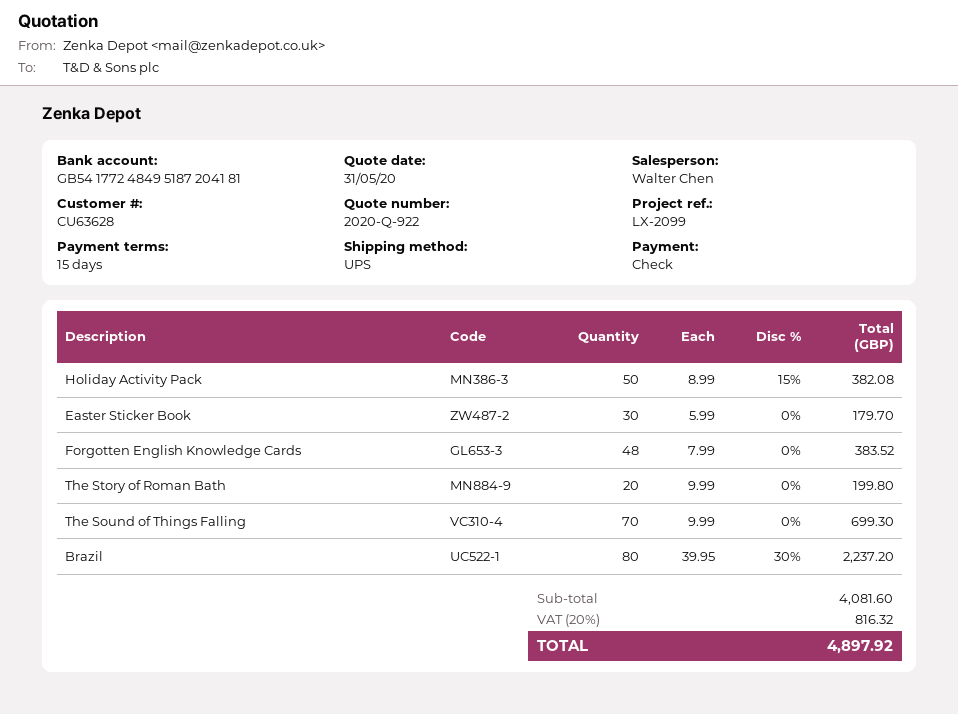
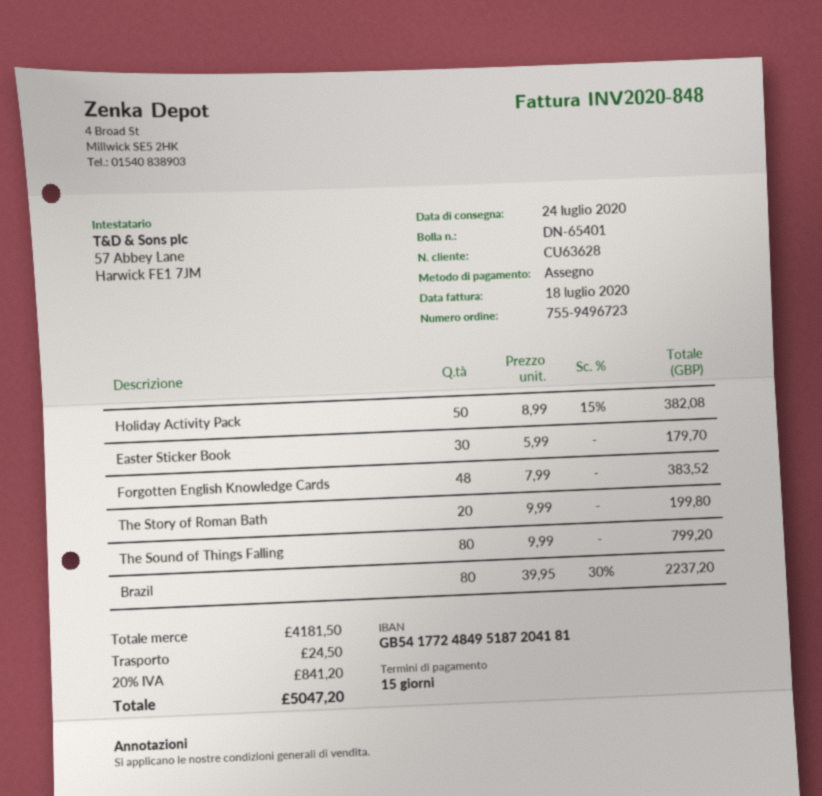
The Sound of Things Falling: 70 x 9.99 = 699.30 -> 80 x 9.99 = 799.20
subtotal: 4081.60 -> 4181.50
shipping: none -> 24.50
tax: 20% = 816.32 -> 20% = 841.20
total: 4897.92 -> 5047.20

